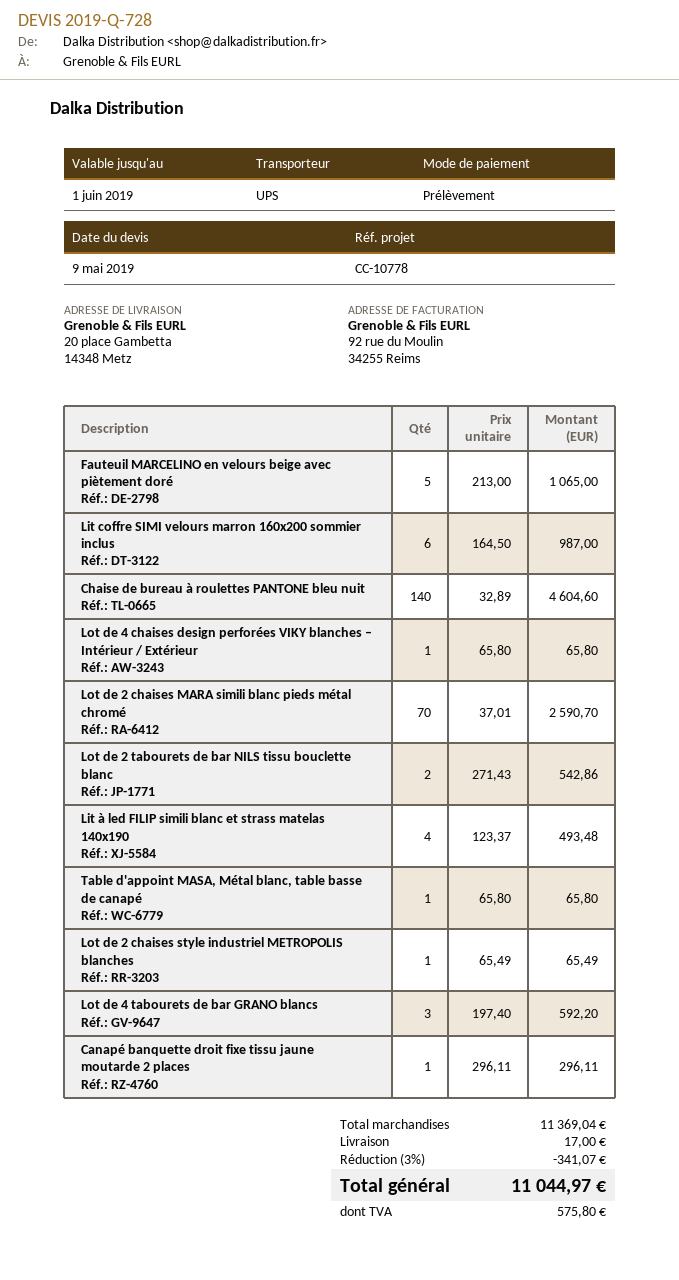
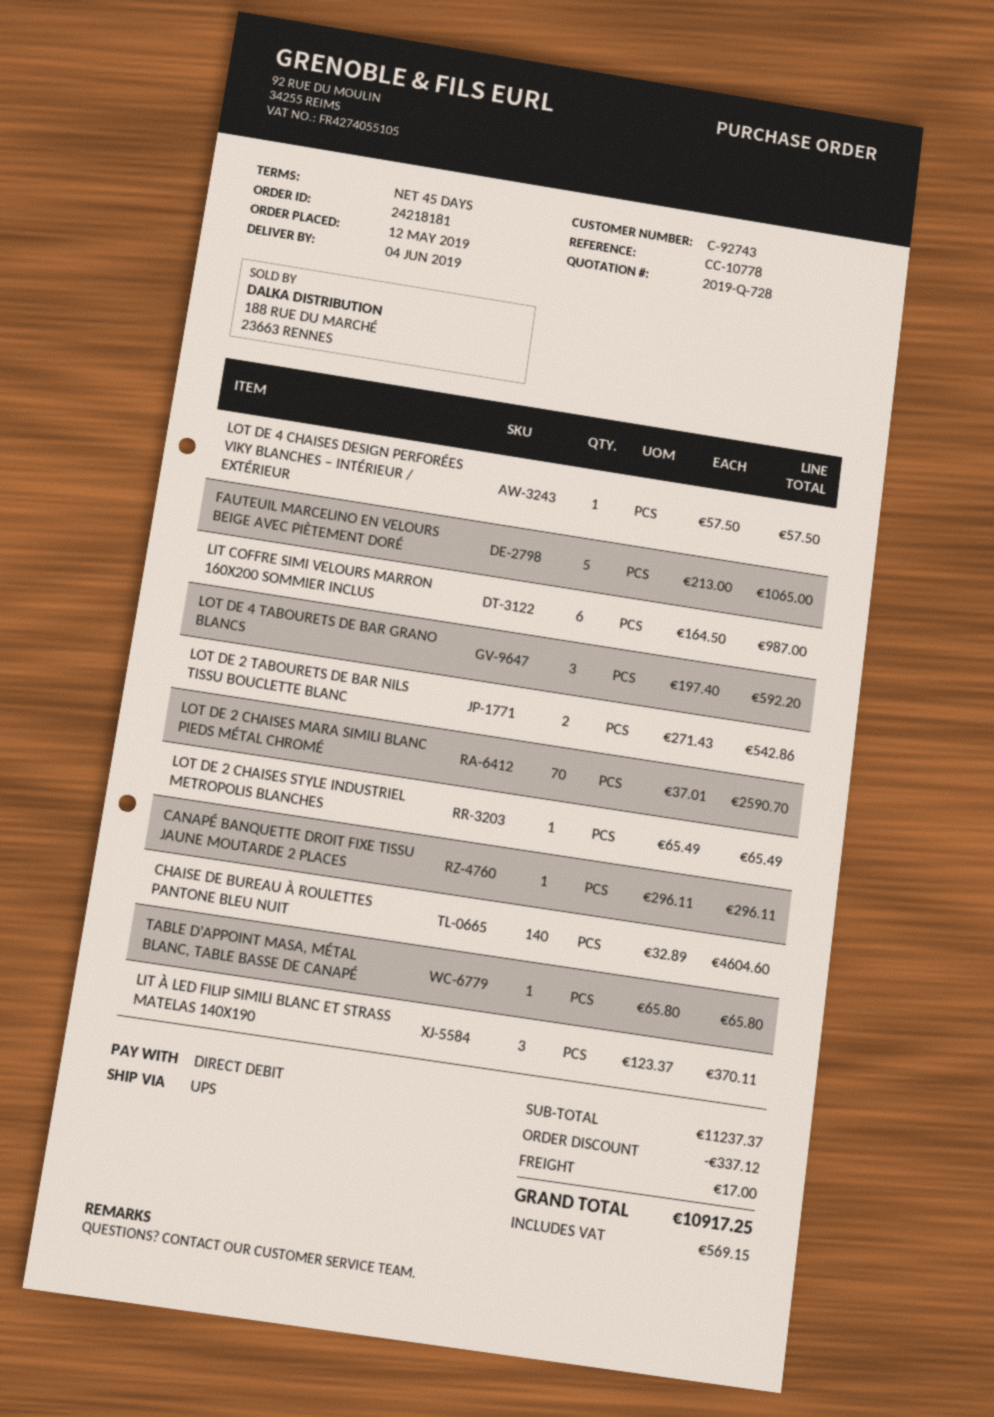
Lot de 4 chaises design perforées VIKY blanches – Intérieur / Extérieur: 1 x 65.80 = 65.80 -> 1 x 57.50 = 57.50
Lit à led FILIP simili blanc et strass matelas 140x190: 4 x 123.37 = 493.48 -> 3 x 123.37 = 370.11
subtotal: 11369.04 -> 11237.37
discount: 341.07 -> 337.12
tax: 575.80 -> 569.15
total: 11044.97 -> 10917.25

